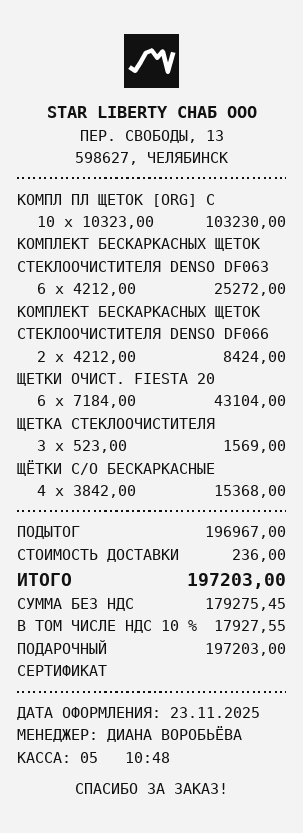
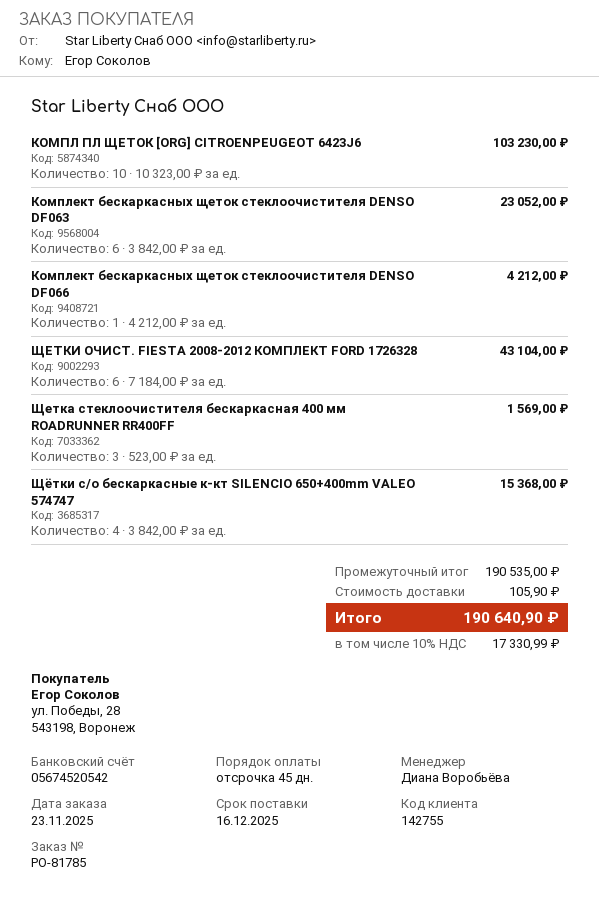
КОМПЛЕКТ БЕСКАРКАСНЫХ ЩЕТОК СТЕКЛООЧИСТИТЕЛЯ DENSO DF063: 6 x 4212.00 = 25272.00 -> 6 x 3842.00 = 23052.00
КОМПЛЕКТ БЕСКАРКАСНЫХ ЩЕТОК СТЕКЛООЧИСТИТЕЛЯ DENSO DF066: 2 x 4212.00 = 8424.00 -> 1 x 4212.00 = 4212.00
subtotal: 196967.00 -> 190535.00
shipping: 236.00 -> 105.90
tax: 10% = 17927.55 -> 10% = 17330.99
total: 197203.00 -> 190640.90

